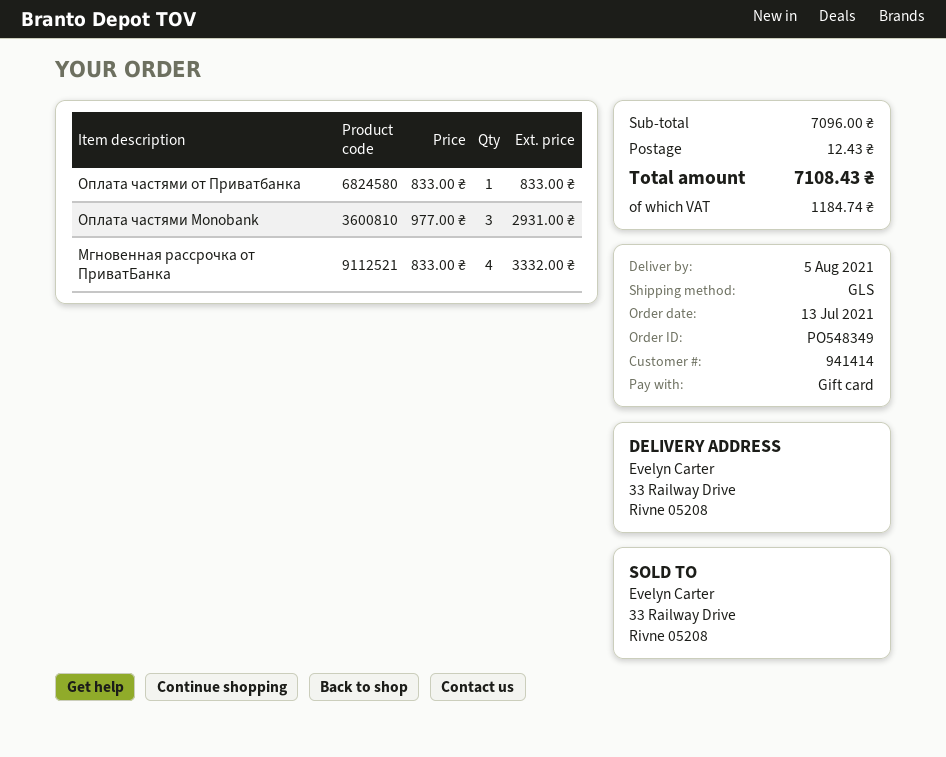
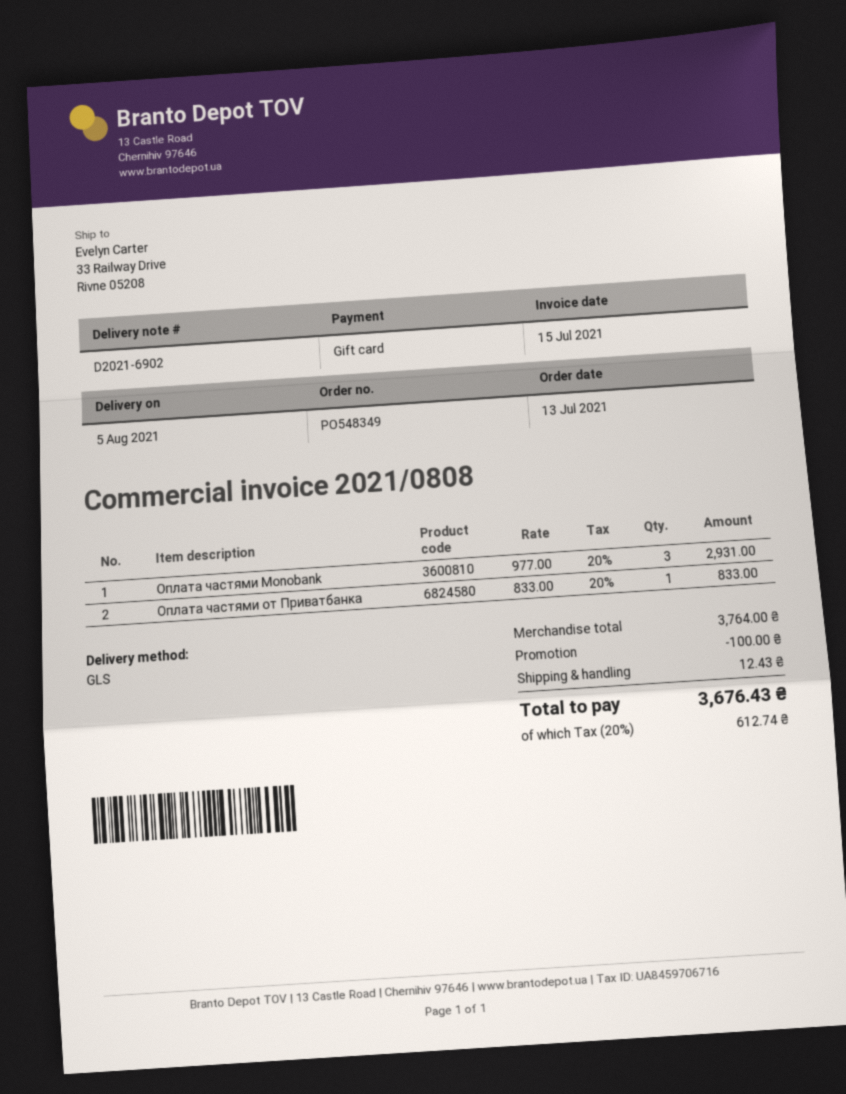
Мгновенная рассрочка от ПриватБанка: 4 x 833.00 = 3332.00 -> none
subtotal: 7096.00 -> 3764.00
discount: none -> 100.00
tax: 1184.74 -> 612.74
total: 7108.43 -> 3676.43

